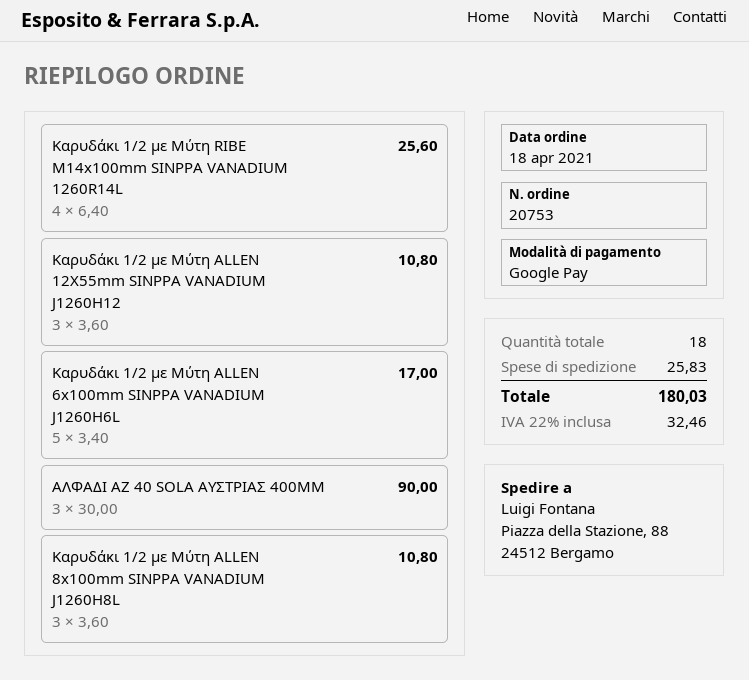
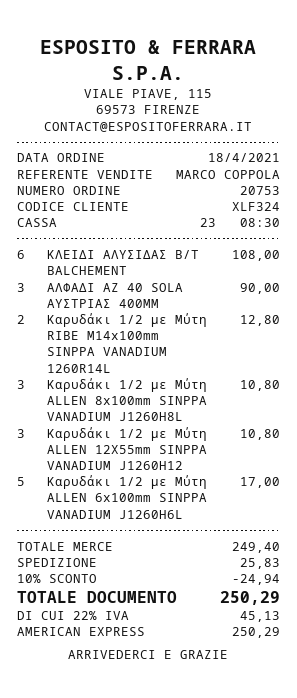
payment method: Google Pay -> American Express
Καρυδάκι 1/2 με Μύτη RIBE M14x100mm SINPPA VANADIUM 1260R14L: 4 for 25.60 -> 2 for 12.80
ΚΛΕΙΔΙ ΑΛΥΣΙΔΑΣ Β/Τ BALCHEMENT: none -> 6 for 108.00
discount: none -> 10% = 24.94
tax: 22% = 32.46 -> 22% = 45.13
total: 180.03 -> 250.29

